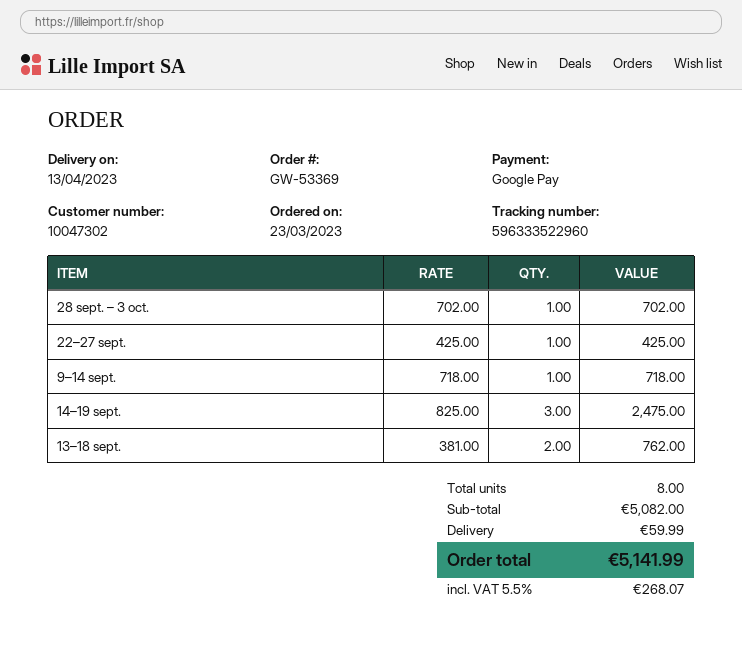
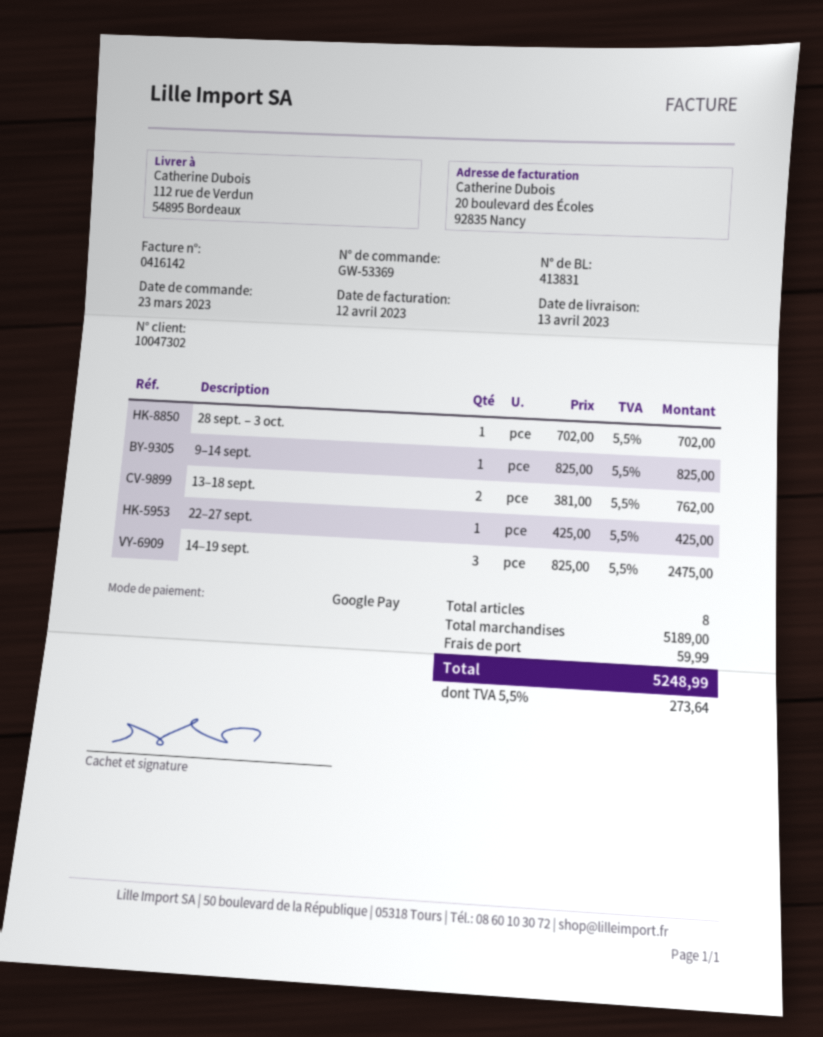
9–14 sept.: 1 x 718.00 = 718.00 -> 1 x 825.00 = 825.00
subtotal: 5082.00 -> 5189.00
tax: 5.5% = 268.07 -> 5.5% = 273.64
total: 5141.99 -> 5248.99

